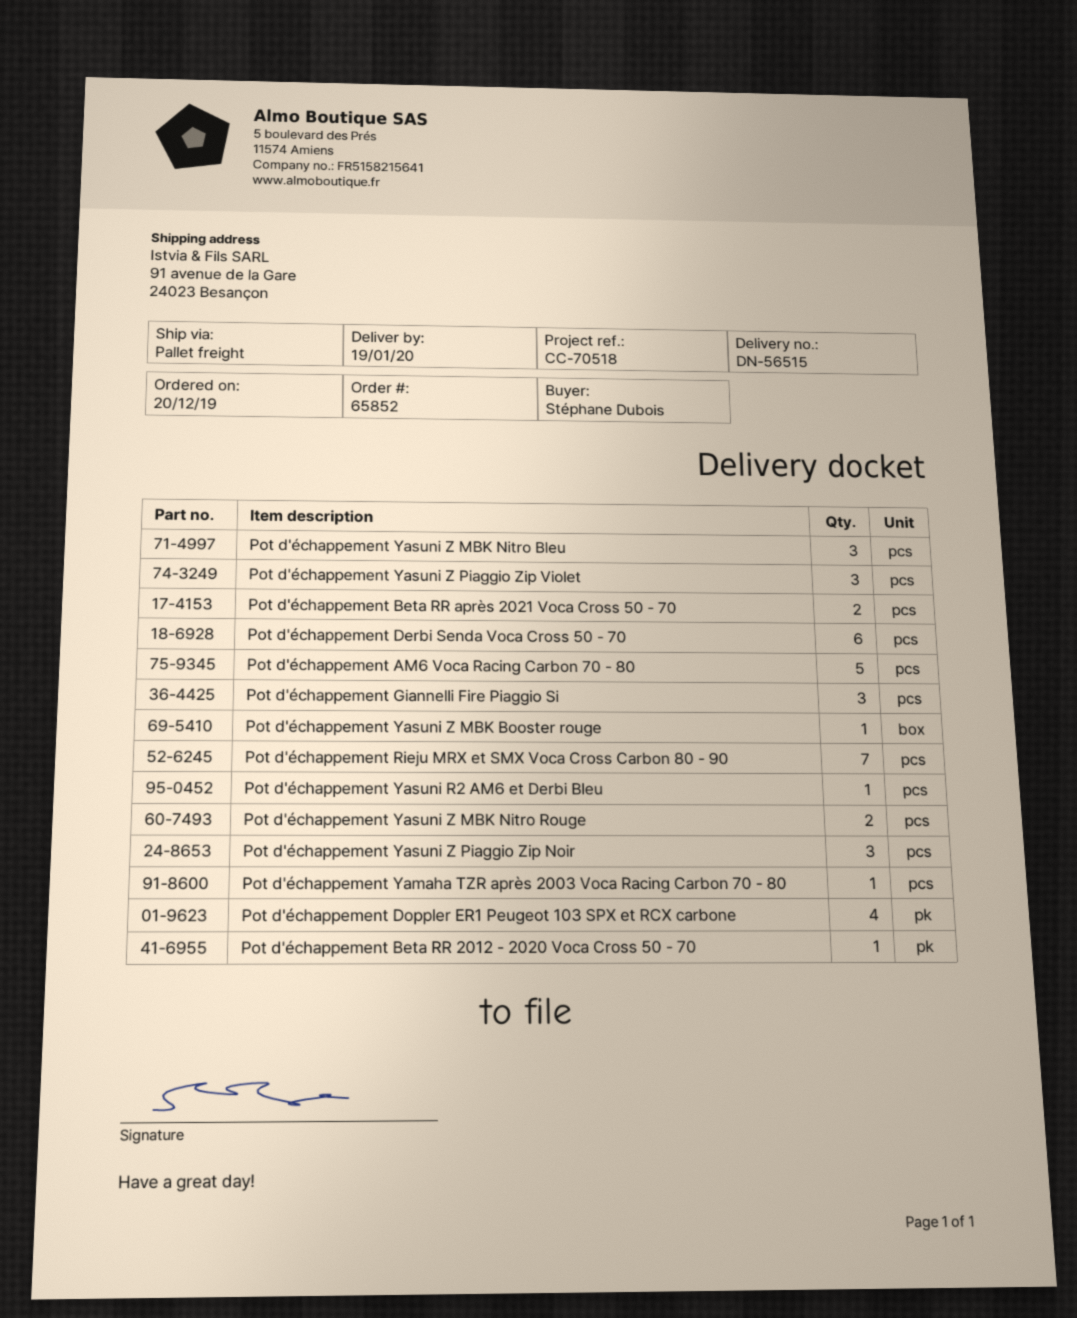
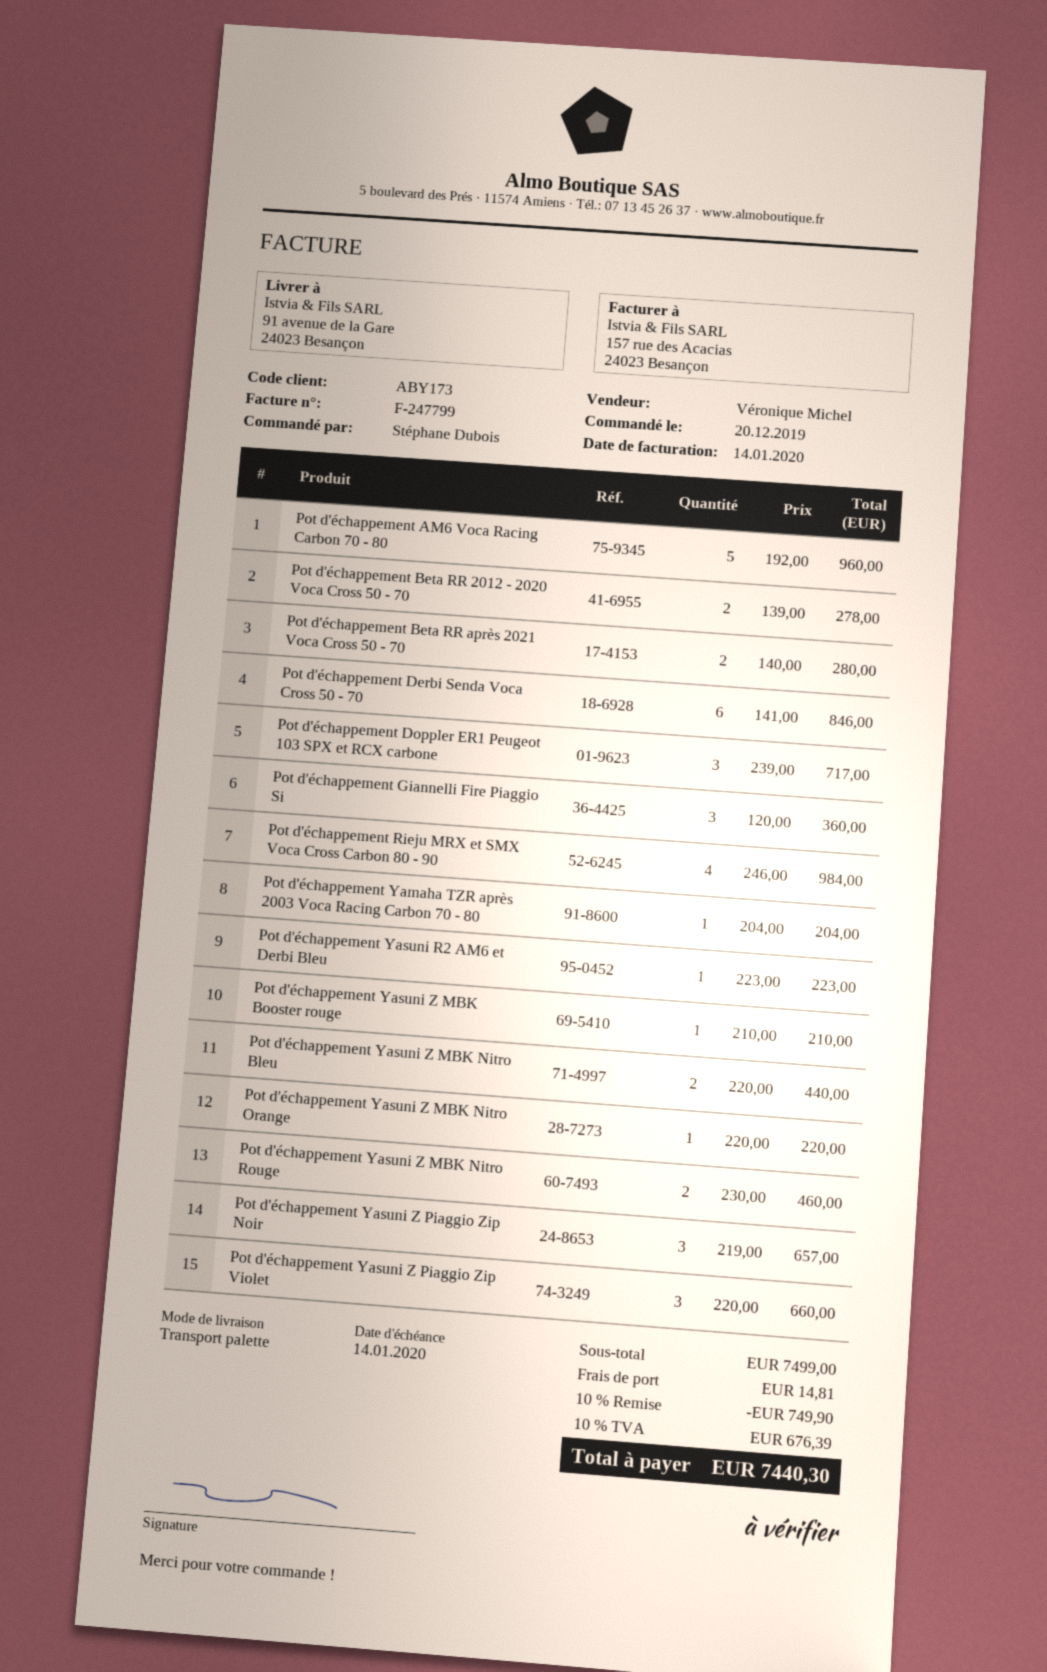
Pot d'échappement Yasuni Z MBK Nitro Bleu: 3 -> 2
Pot d'échappement Rieju MRX et SMX Voca Cross Carbon 80 - 90: 7 -> 4
Pot d'échappement Doppler ER1 Peugeot 103 SPX et RCX carbone: 4 -> 3
Pot d'échappement Beta RR 2012 - 2020 Voca Cross 50 - 70: 1 -> 2
Pot d'échappement Yasuni Z MBK Nitro Orange: none -> 1

